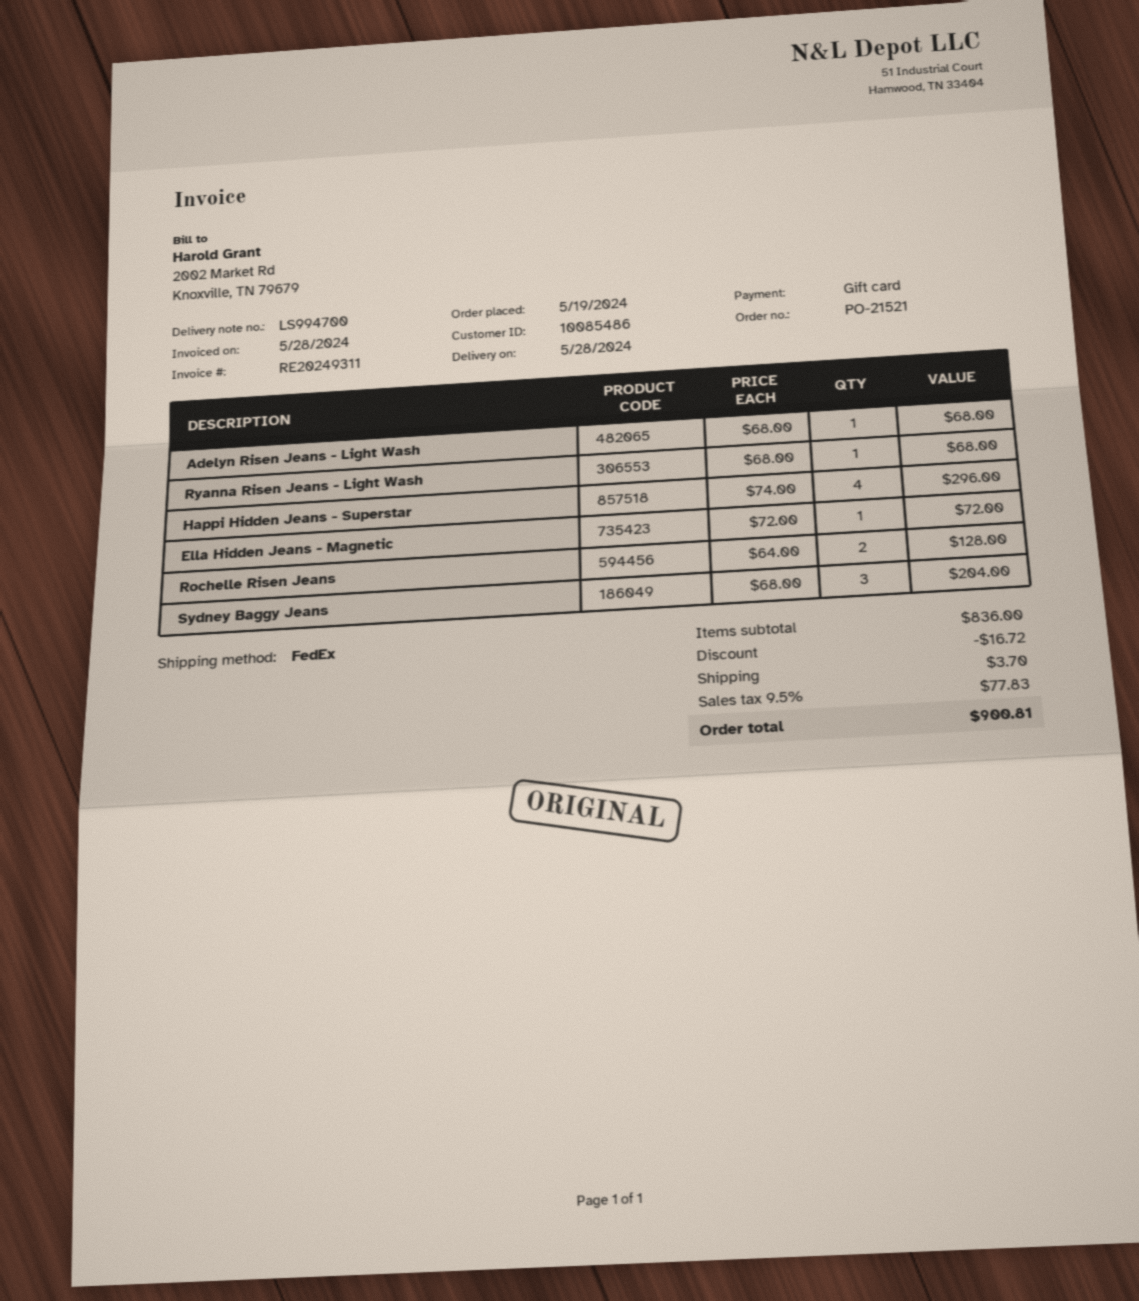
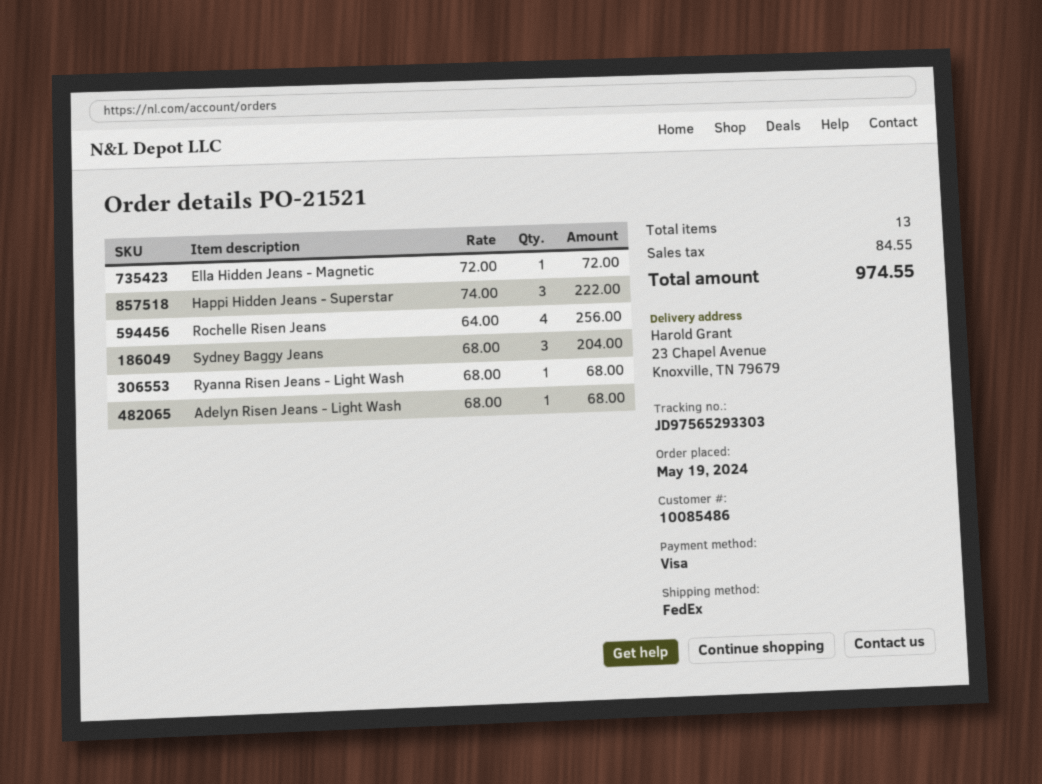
payment method: gift card -> Visa
Happi Hidden Jeans - Superstar: 4 x 74.00 = 296.00 -> 3 x 74.00 = 222.00
Rochelle Risen Jeans: 2 x 64.00 = 128.00 -> 4 x 64.00 = 256.00
discount: 16.72 -> none
shipping: 3.70 -> none
tax: 77.83 -> 84.55
total: 900.81 -> 974.55

